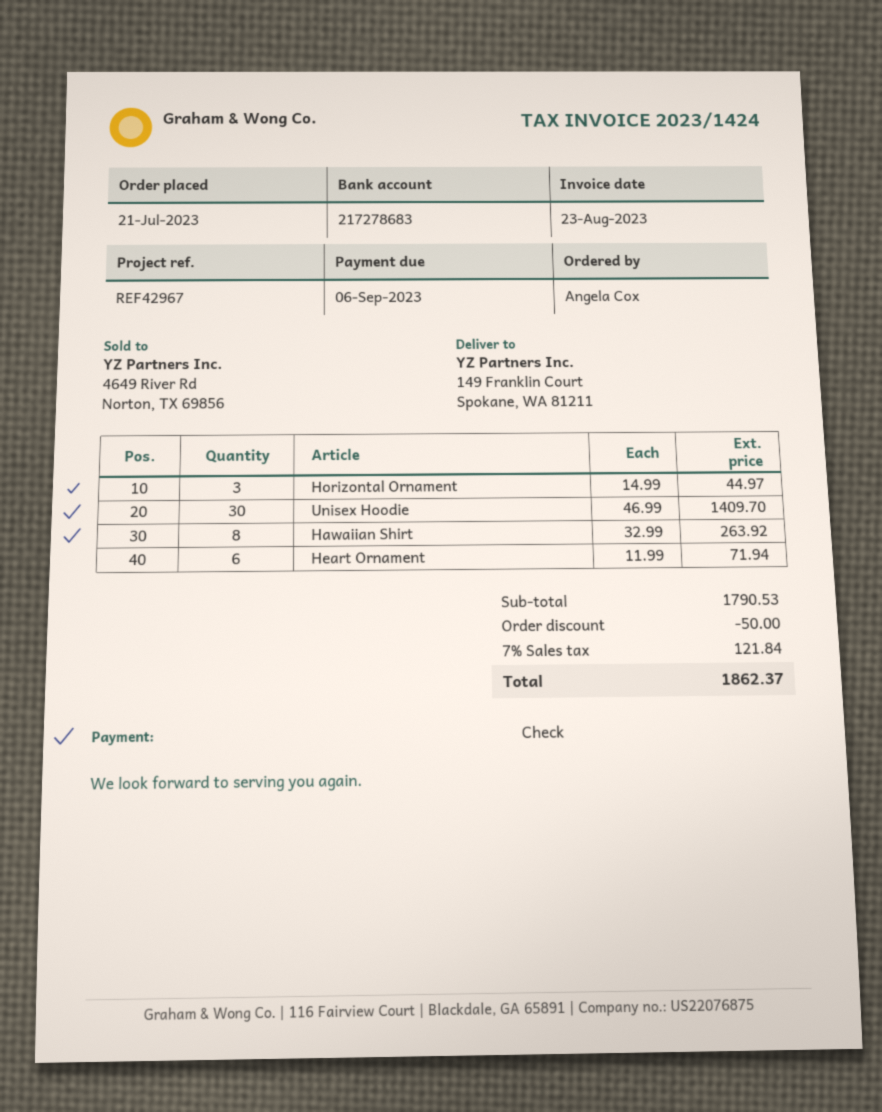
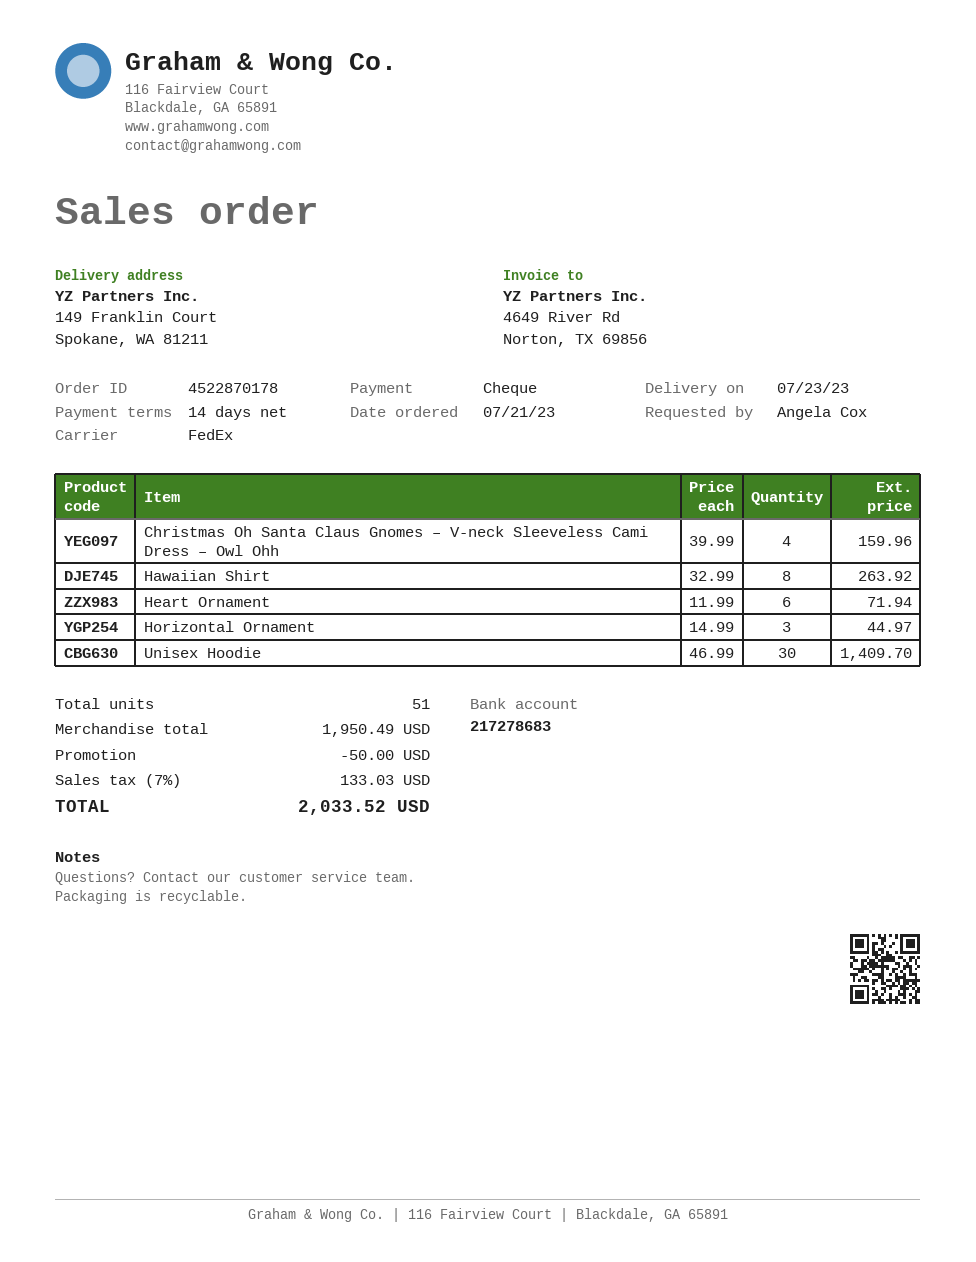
Christmas Oh Santa Claus Gnomes – V-neck Sleeveless Cami Dress – Owl Ohh: none -> 4 x 39.99 = 159.96
subtotal: 1790.53 -> 1950.49
tax: 7% = 121.84 -> 7% = 133.03
total: 1862.37 -> 2033.52

